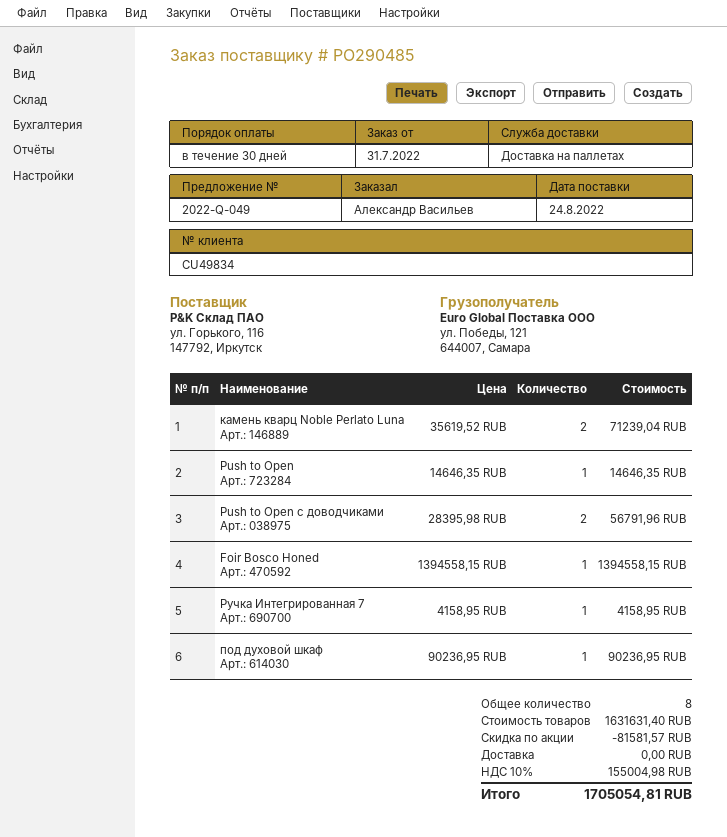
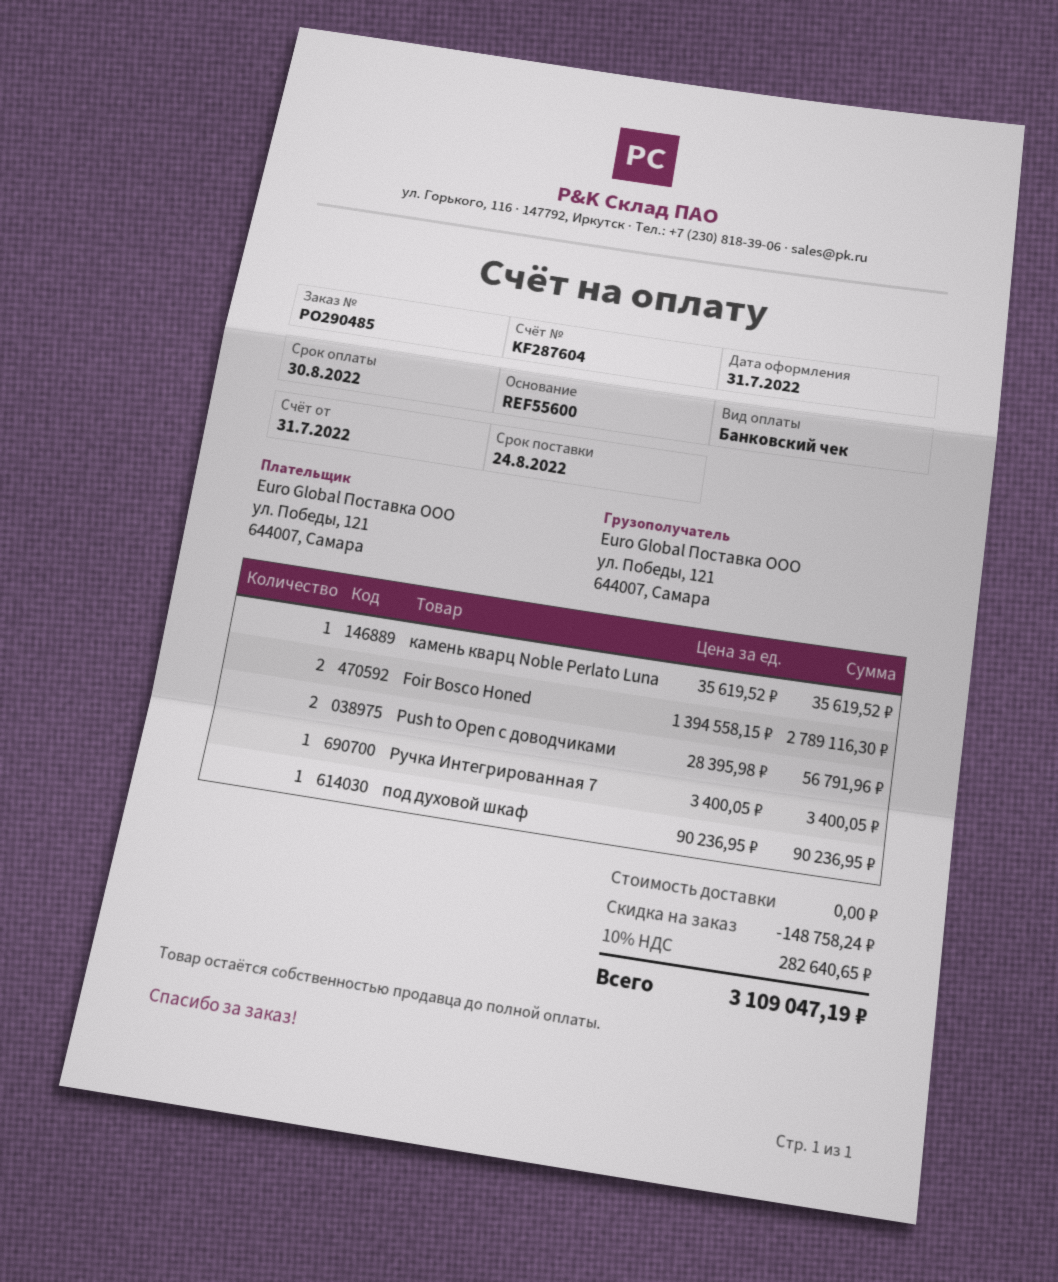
камень кварц Noble Perlato Luna: 2 x 35619.52 = 71239.04 -> 1 x 35619.52 = 35619.52
Push to Open: 1 x 14646.35 = 14646.35 -> none
Foir Bosco Honed: 1 x 1394558.15 = 1394558.15 -> 2 x 1394558.15 = 2789116.30
Ручка Интегрированная 7: 1 x 4158.95 = 4158.95 -> 1 x 3400.05 = 3400.05
discount: 81581.57 -> 148758.24
tax: 10% = 155004.98 -> 10% = 282640.65
total: 1705054.81 -> 3109047.19

